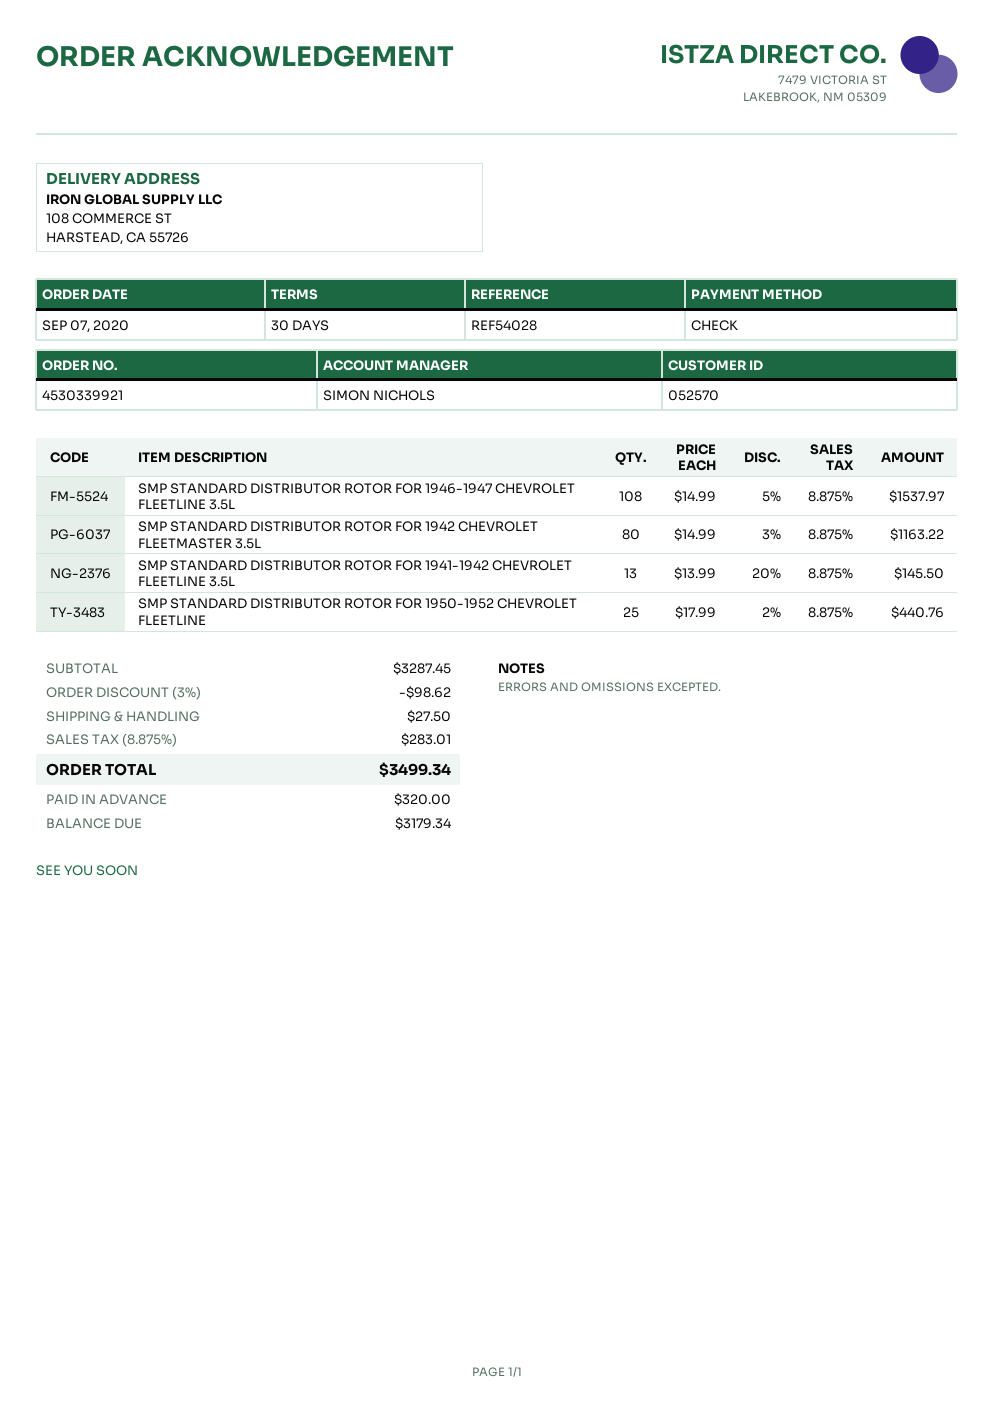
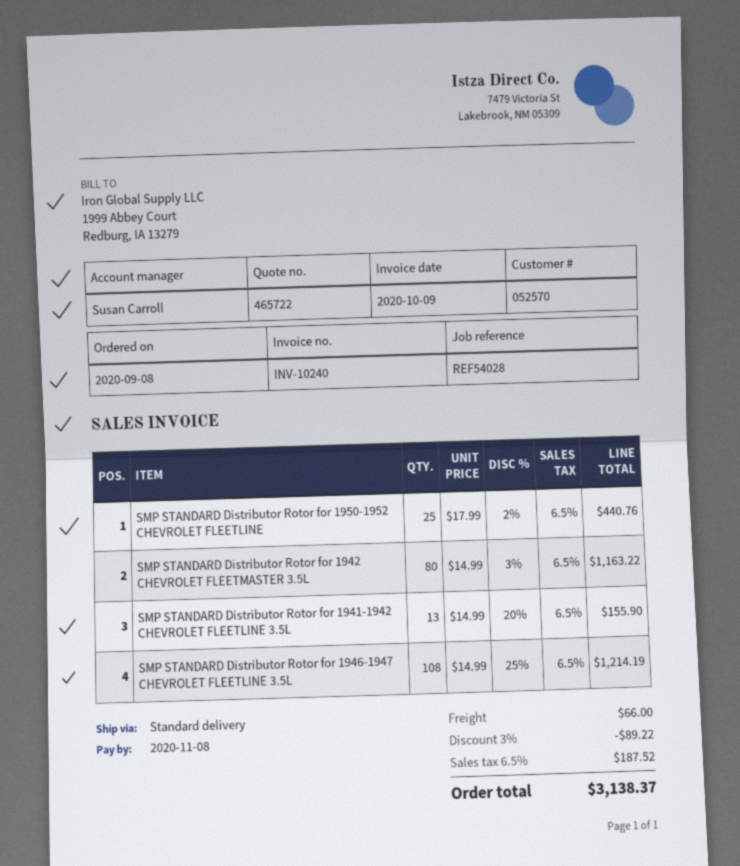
order date: 2020-09-07 -> 2020-09-08
sales rep: SIMON NICHOLS -> Susan Carroll
SMP STANDARD DISTRIBUTOR ROTOR FOR 1946-1947 CHEVROLET FLEETLINE 3.5L: 108 x 14.99 - 5% = 1537.97 -> 108 x 14.99 - 25% = 1214.19
SMP STANDARD DISTRIBUTOR ROTOR FOR 1941-1942 CHEVROLET FLEETLINE 3.5L: 13 x 13.99 - 20% = 145.50 -> 13 x 14.99 - 20% = 155.90
discount: 3% = 98.62 -> 3% = 89.22
shipping: 27.50 -> 66.00
tax: 8.875% = 283.01 -> 6.5% = 187.52
total: 3499.34 -> 3138.37

